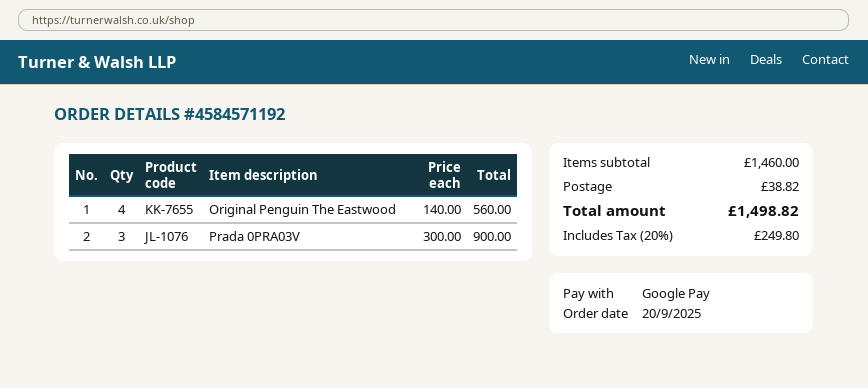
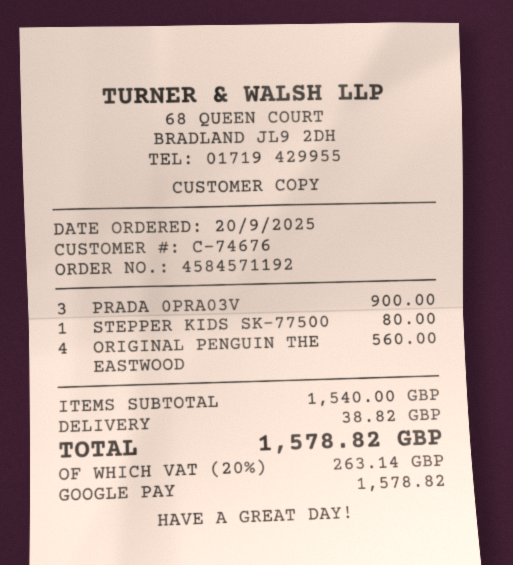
STEPPER KIDS SK-77500: none -> 1 for 80.00
subtotal: 1460.00 -> 1540.00
tax: 20% = 249.80 -> 20% = 263.14
total: 1498.82 -> 1578.82

